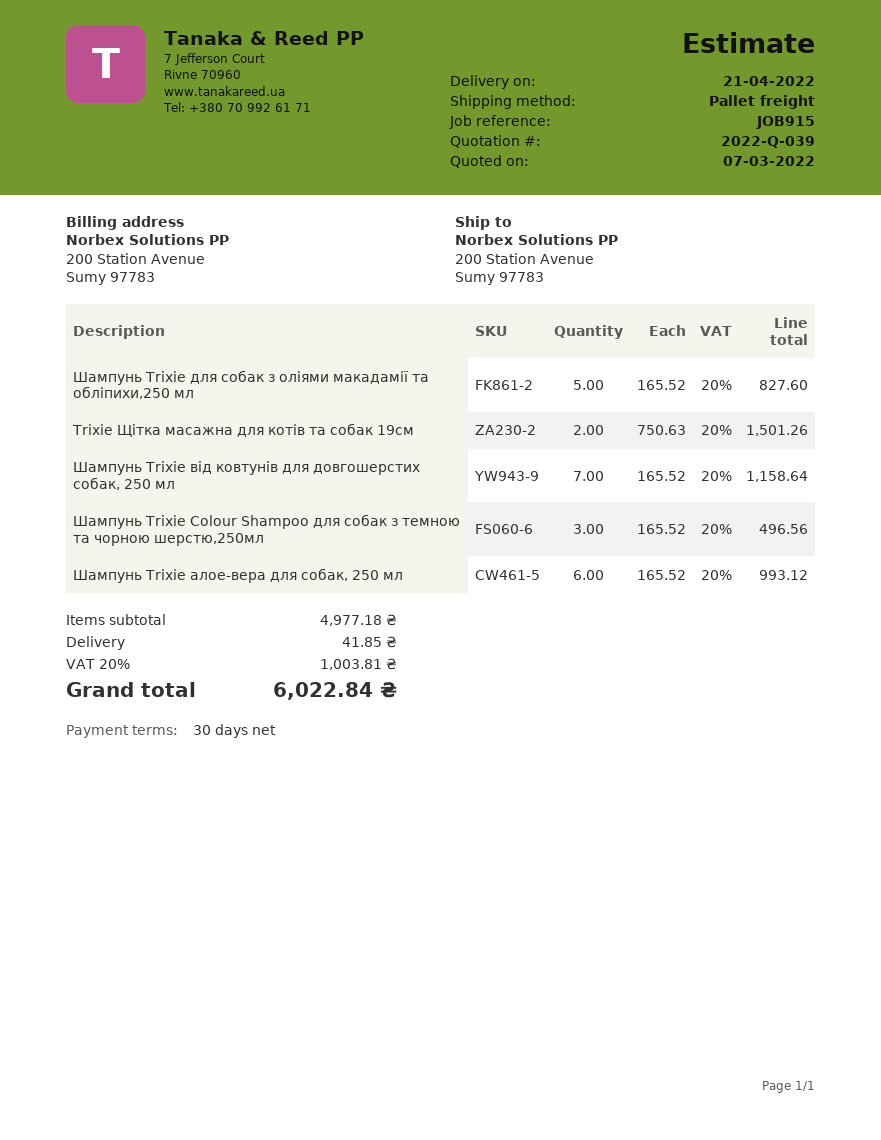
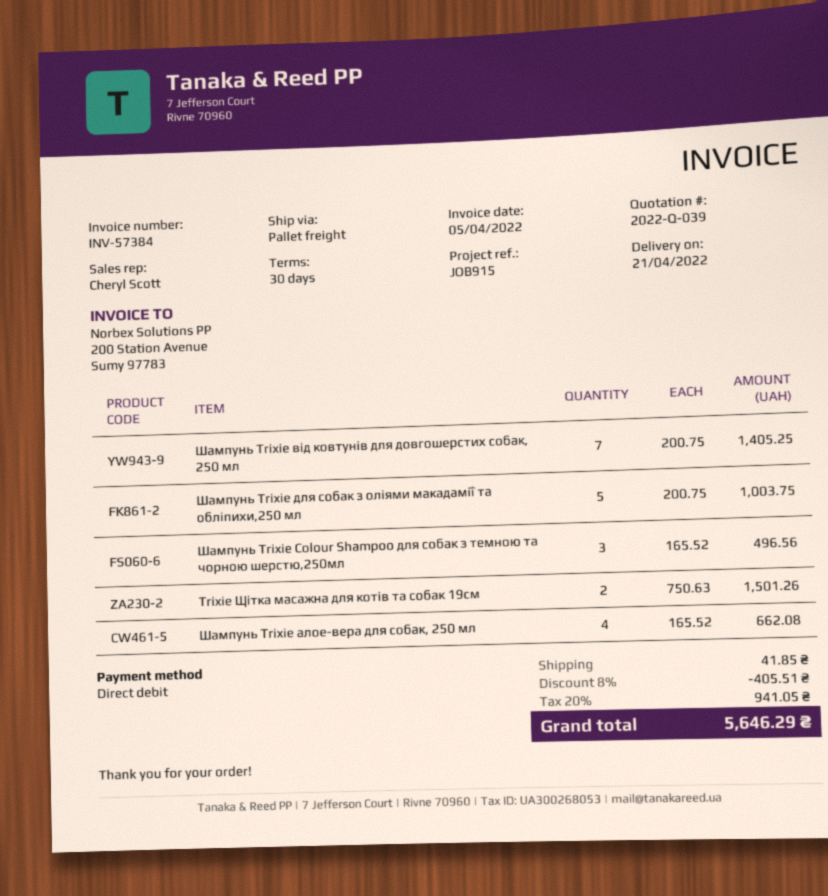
Шампунь Trixie для собак з оліями макадамії та обліпихи,250 мл: 5 x 165.52 = 827.60 -> 5 x 200.75 = 1003.75
Шампунь Trixie від ковтунів для довгошерстих собак, 250 мл: 7 x 165.52 = 1158.64 -> 7 x 200.75 = 1405.25
Шампунь Trixie алое-вера для собак, 250 мл: 6 x 165.52 = 993.12 -> 4 x 165.52 = 662.08
discount: none -> 8% = 405.51
tax: 20% = 1003.81 -> 20% = 941.05
total: 6022.84 -> 5646.29

